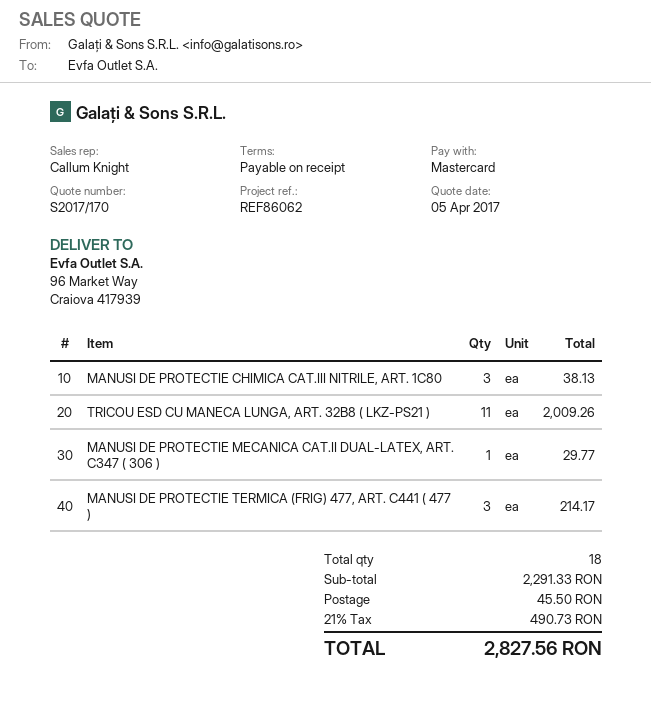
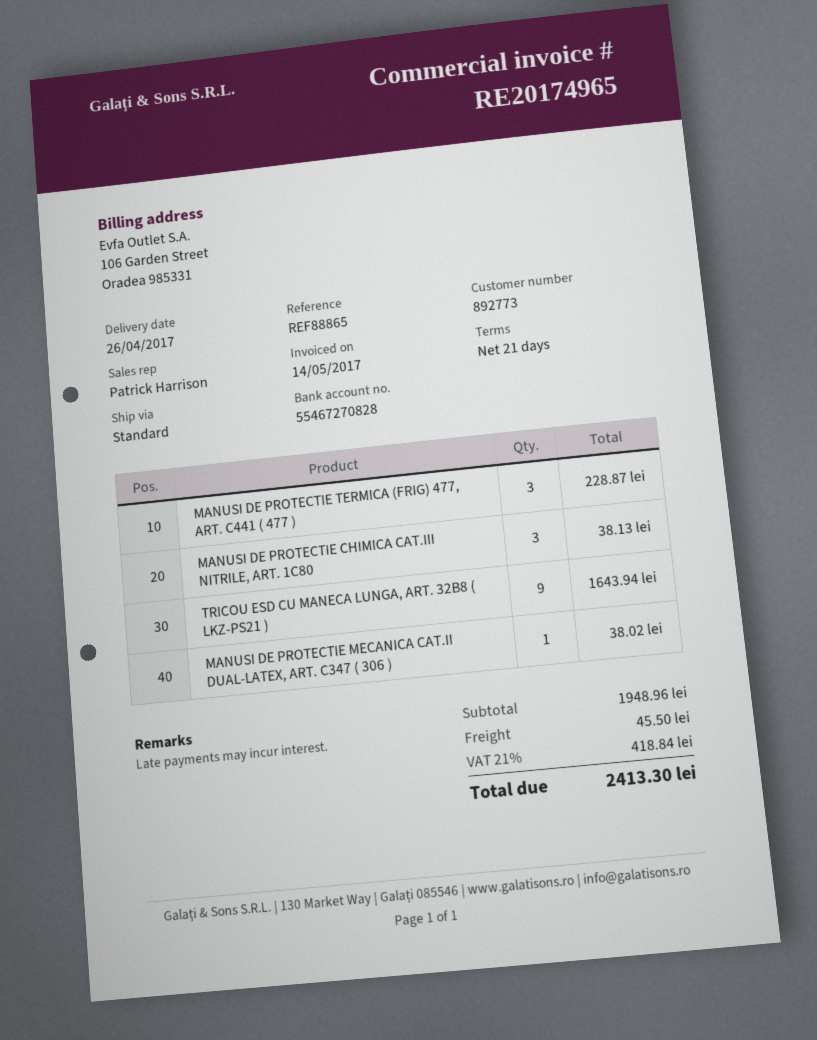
payment terms: on receipt -> 21 days
reference: REF86062 -> REF88865
sales rep: Callum Knight -> Patrick Harrison
TRICOU ESD CU MANECA LUNGA, ART. 32B8 ( LKZ-PS21 ): 11 for 2009.26 -> 9 for 1643.94
MANUSI DE PROTECTIE MECANICA CAT.II DUAL-LATEX, ART. C347 ( 306 ): 1 for 29.77 -> 1 for 38.02
MANUSI DE PROTECTIE TERMICA (FRIG) 477, ART. C441 ( 477 ): 3 for 214.17 -> 3 for 228.87
subtotal: 2291.33 -> 1948.96
tax: 21% = 490.73 -> 21% = 418.84
total: 2827.56 -> 2413.30

